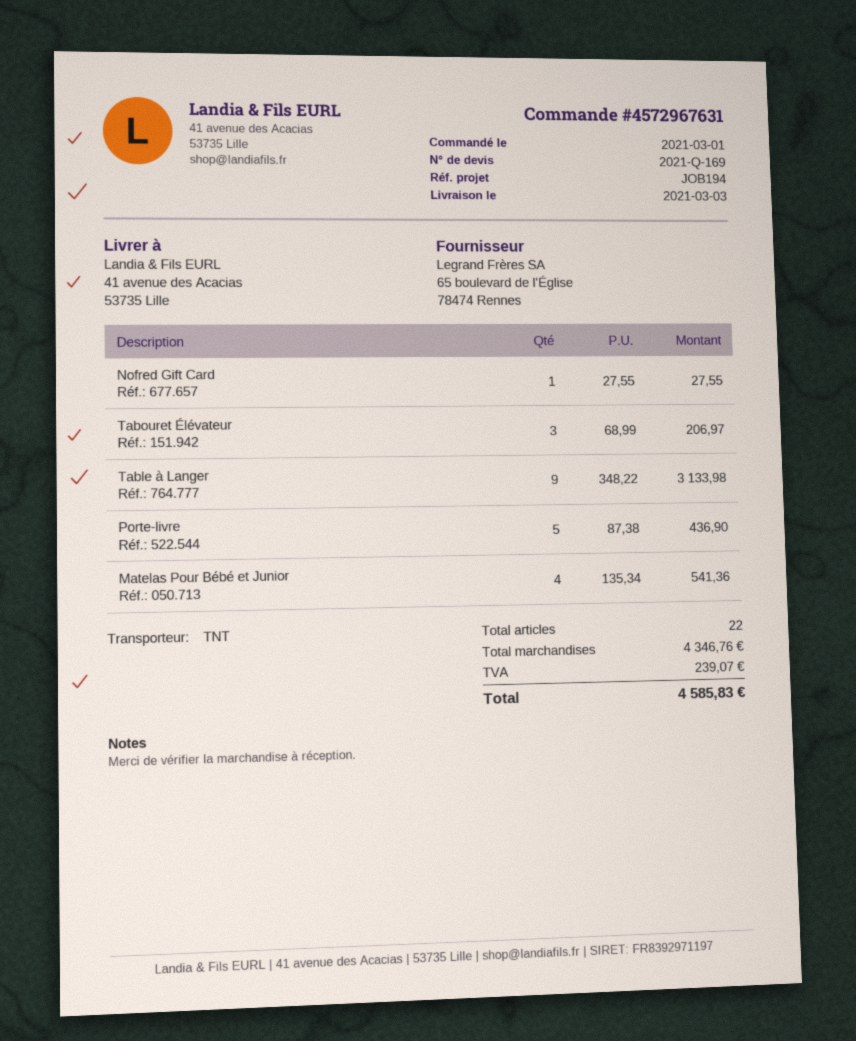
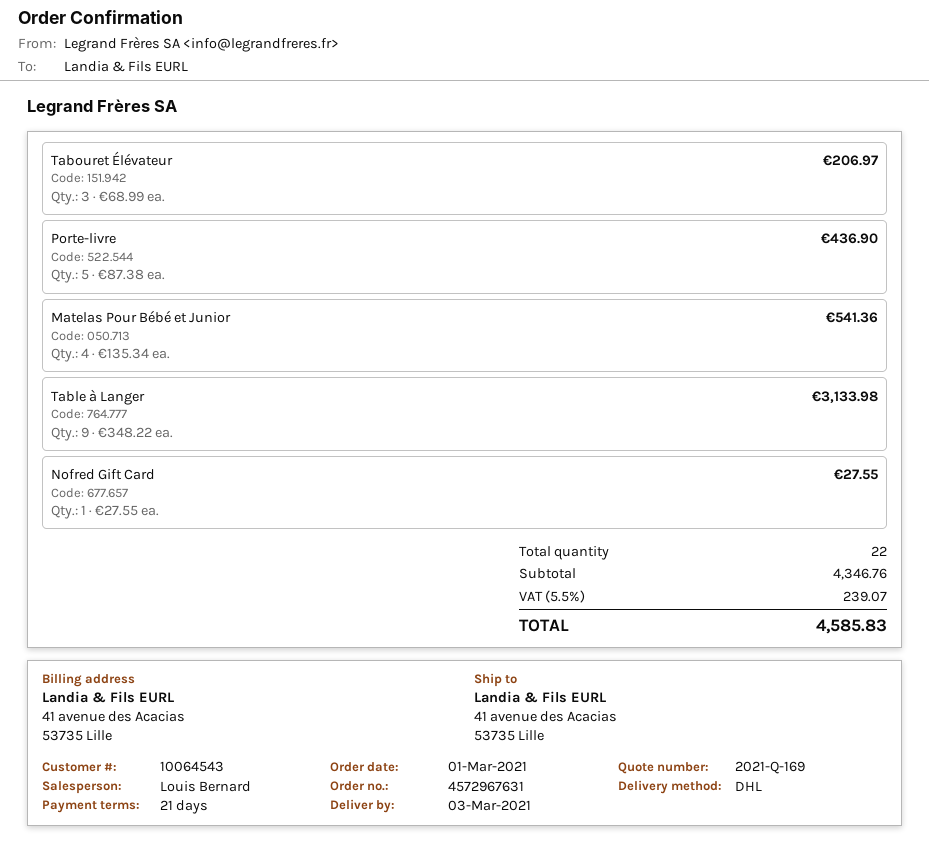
shipping method: TNT -> DHL

